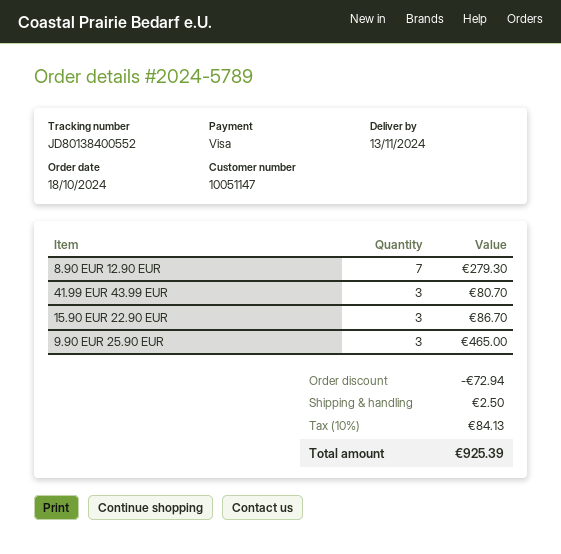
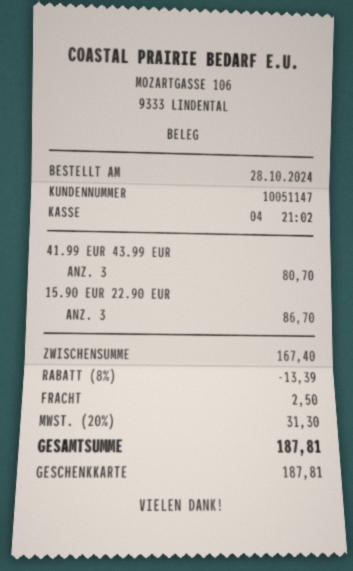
order date: 2024-10-18 -> 2024-10-28
payment method: Visa -> gift card
8.90 EUR 12.90 EUR: 7 for 279.30 -> none
9.90 EUR 25.90 EUR: 3 for 465.00 -> none
discount: 72.94 -> 13.39
tax: 10% = 84.13 -> 20% = 31.30
total: 925.39 -> 187.81

